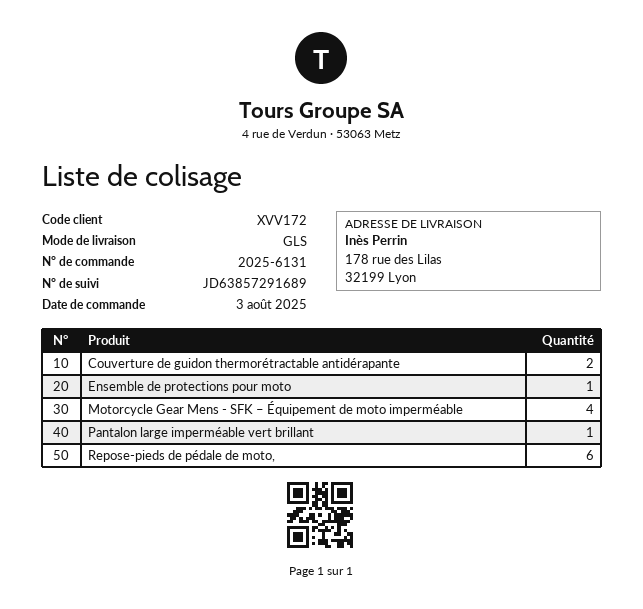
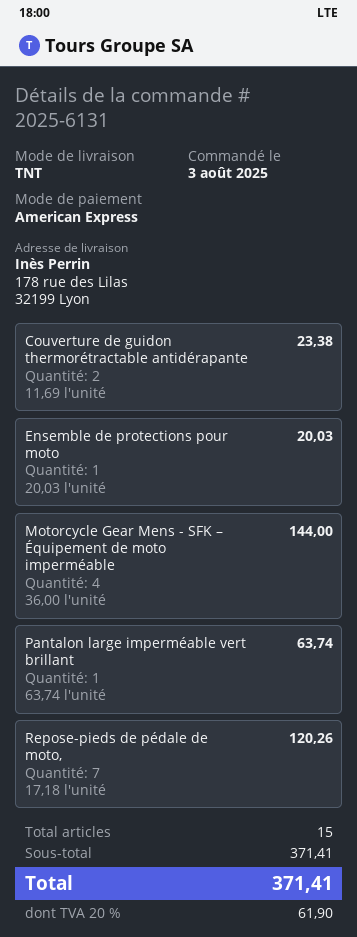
shipping method: GLS -> TNT
Repose-pieds de pédale de moto,: 6 -> 7

